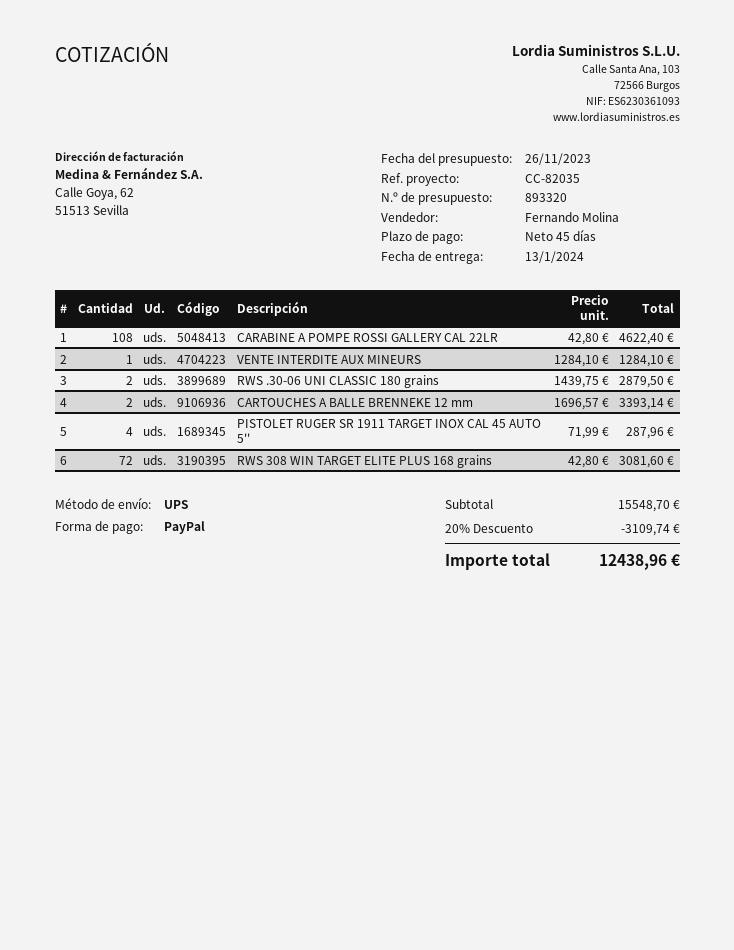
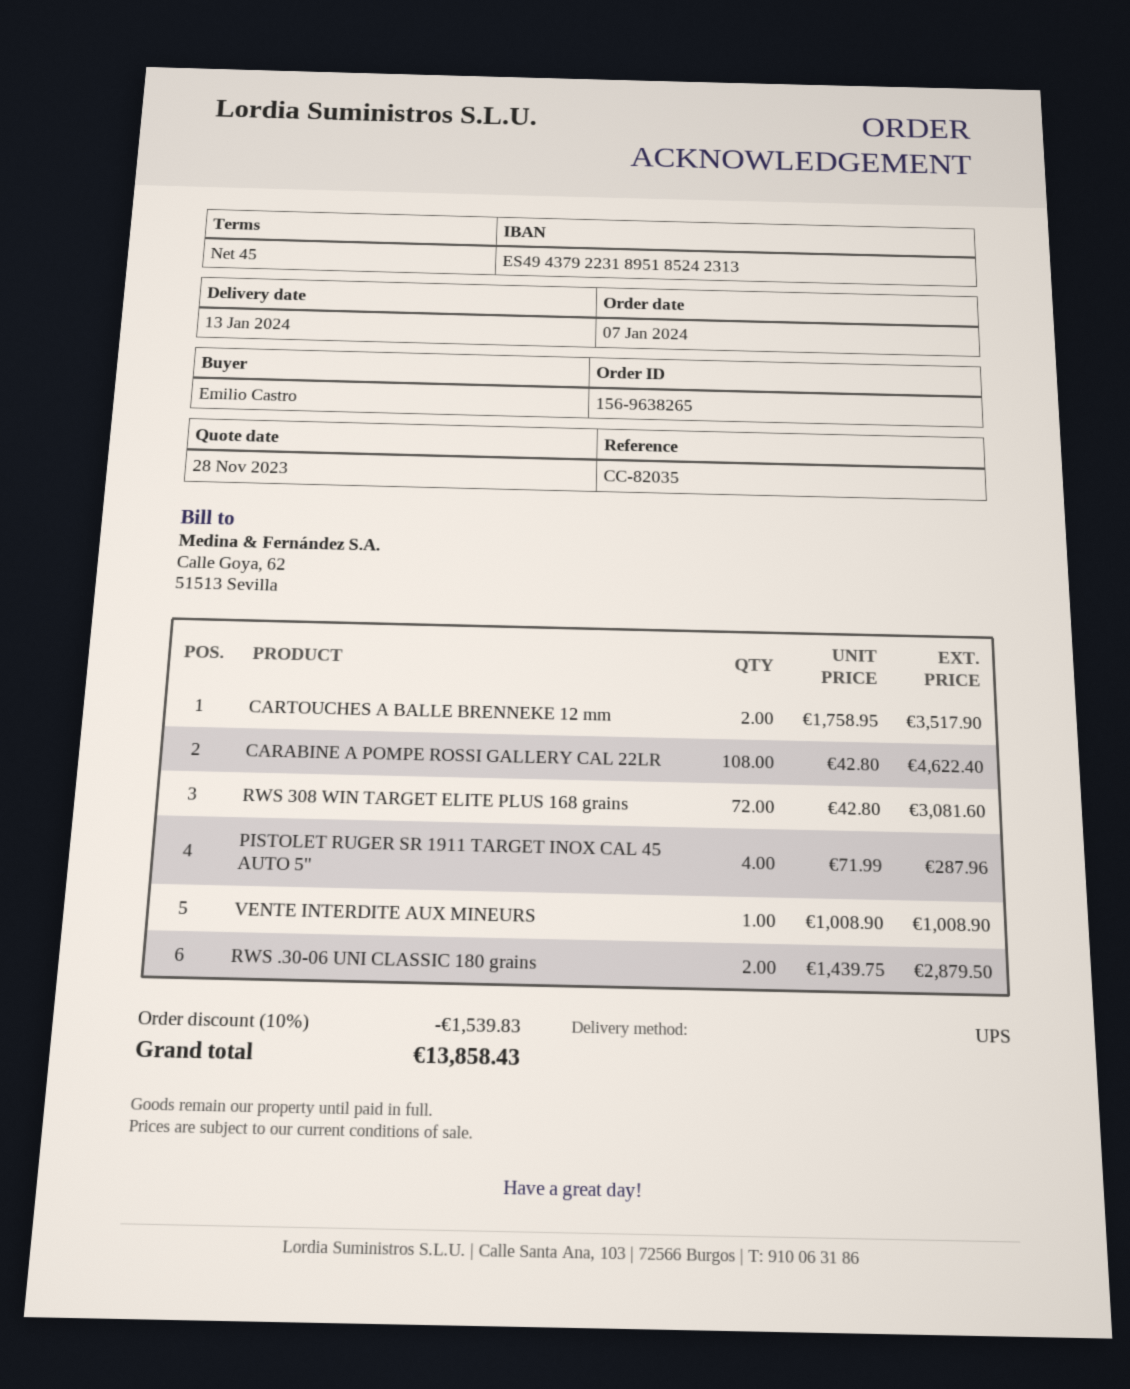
quote date: 2023-11-26 -> 2023-11-28
VENTE INTERDITE AUX MINEURS: 1 x 1284.10 = 1284.10 -> 1 x 1008.90 = 1008.90
CARTOUCHES A BALLE BRENNEKE 12 mm: 2 x 1696.57 = 3393.14 -> 2 x 1758.95 = 3517.90
discount: 20% = 3109.74 -> 10% = 1539.83
total: 12438.96 -> 13858.43

